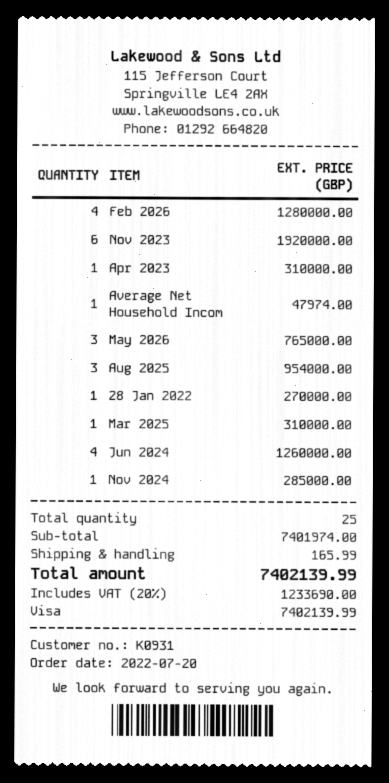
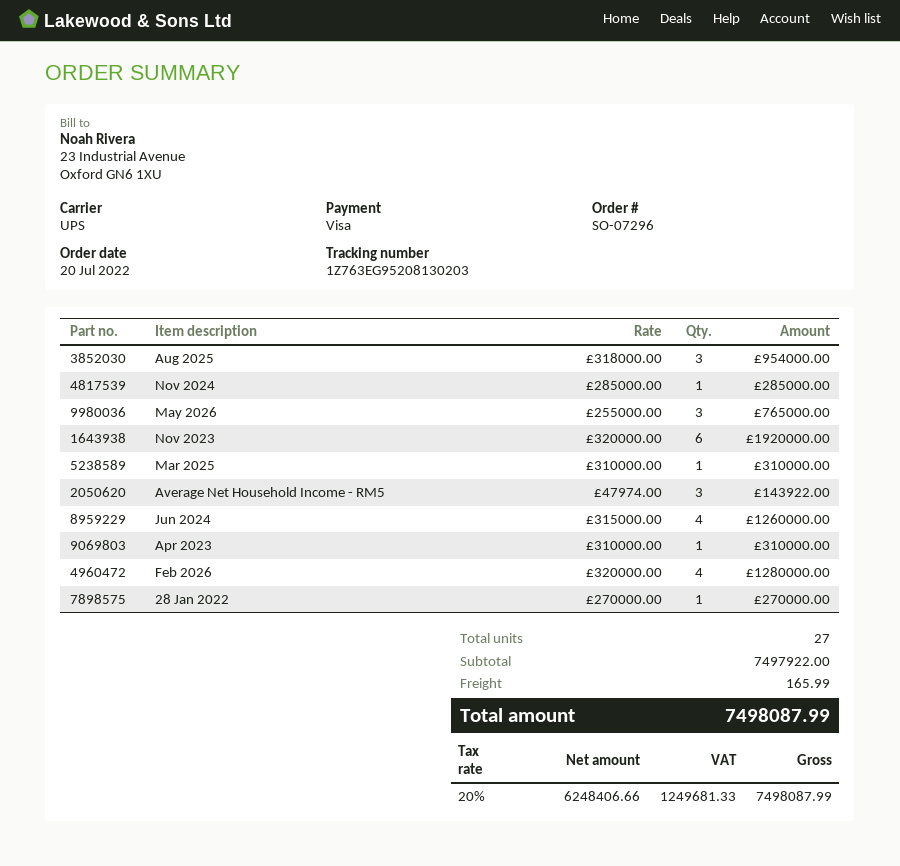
Average Net Household Incom: 1 for 47974.00 -> 3 for 143922.00
total quantity: 25 -> 27
subtotal: 7401974.00 -> 7497922.00
tax: 20% = 1233690.00 -> 20% = 1249681.33
total: 7402139.99 -> 7498087.99

